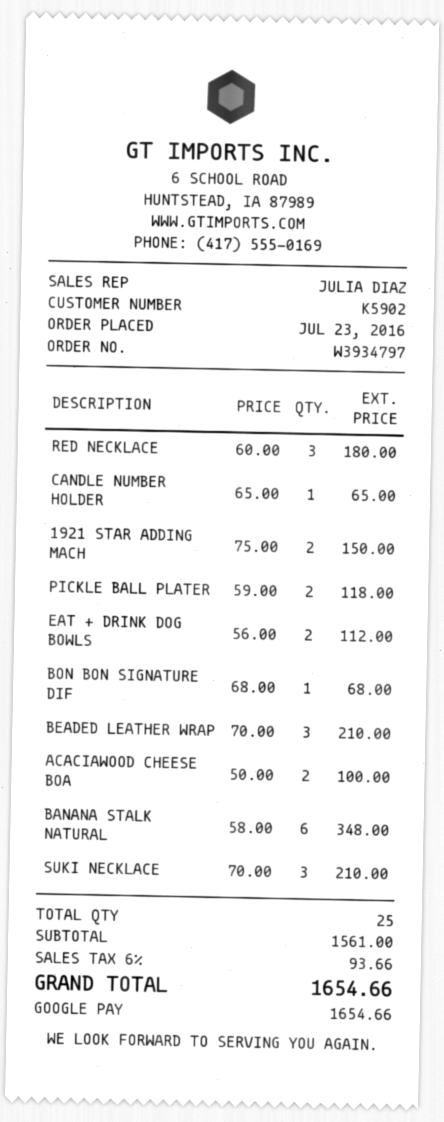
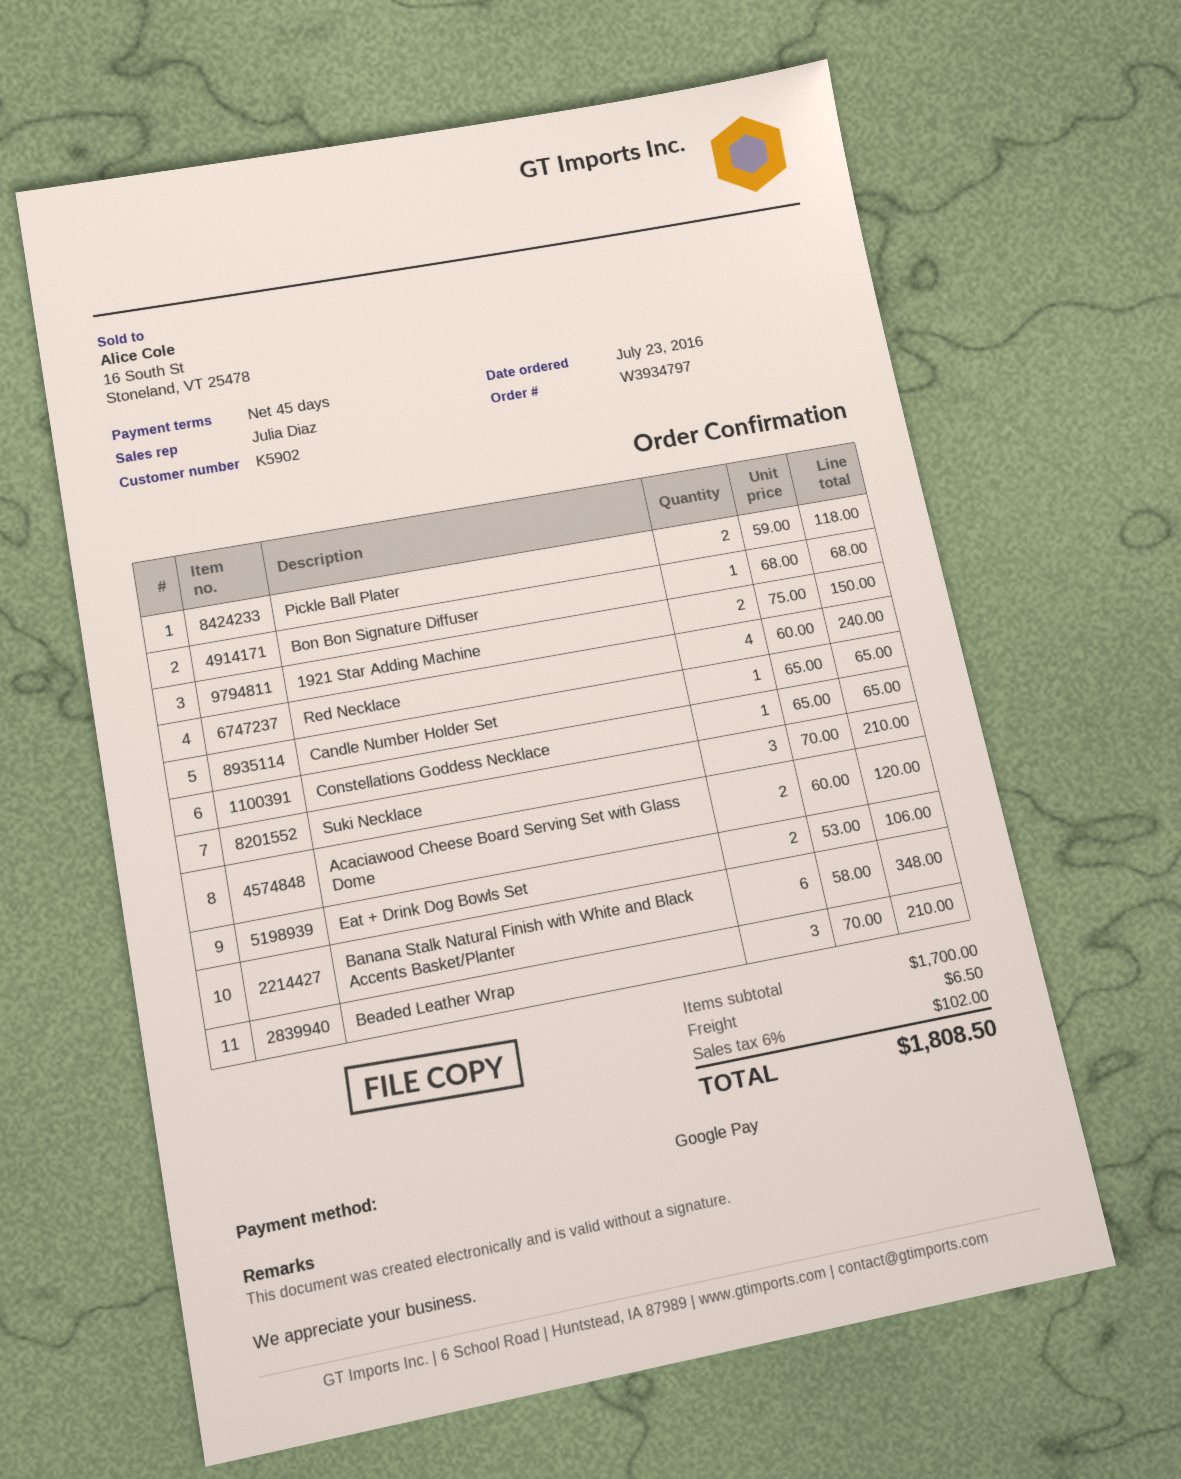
RED NECKLACE: 3 x 60.00 = 180.00 -> 4 x 60.00 = 240.00
EAT + DRINK DOG BOWLS: 2 x 56.00 = 112.00 -> 2 x 53.00 = 106.00
ACACIAWOOD CHEESE BOA: 2 x 50.00 = 100.00 -> 2 x 60.00 = 120.00
Constellations Goddess Necklace: none -> 1 x 65.00 = 65.00
subtotal: 1561.00 -> 1700.00
shipping: none -> 6.50
tax: 6% = 93.66 -> 6% = 102.00
total: 1654.66 -> 1808.50

